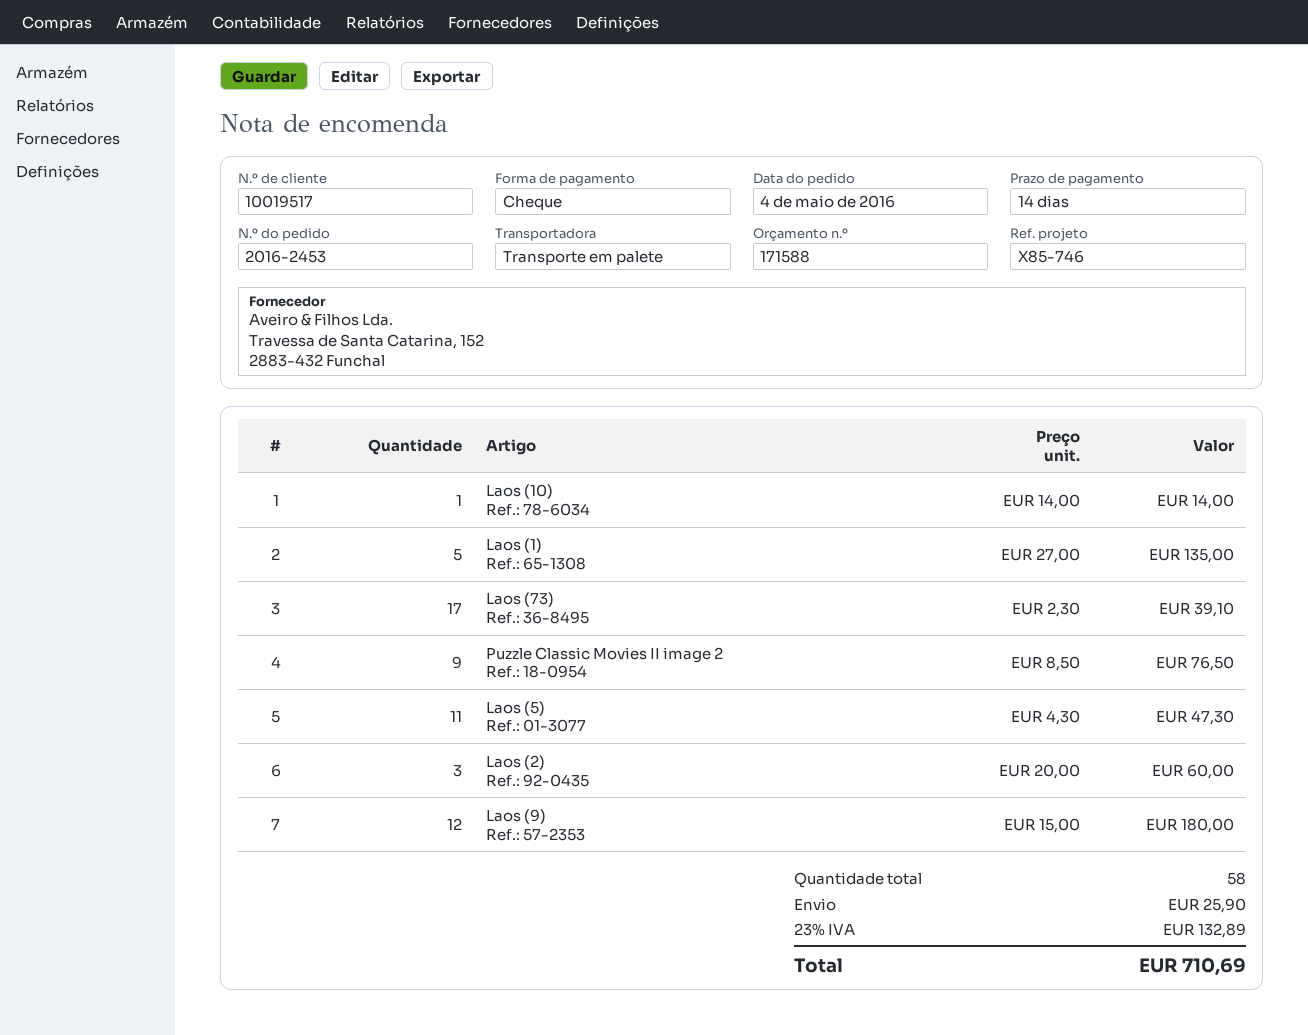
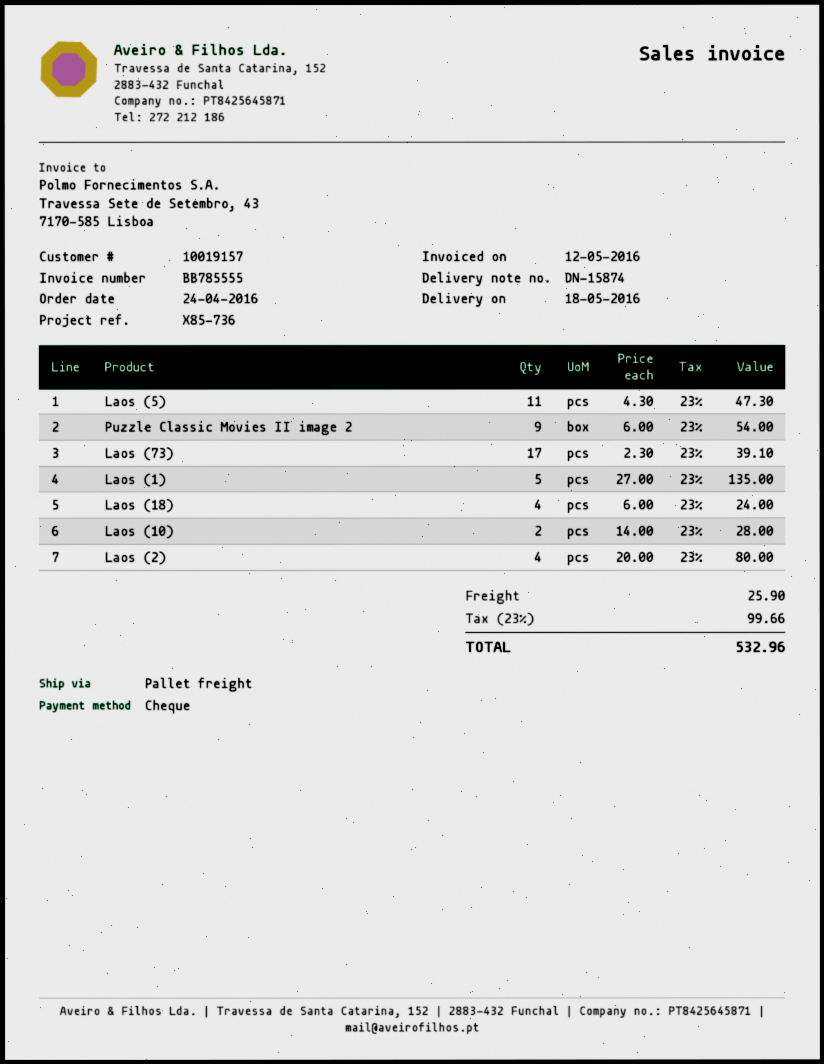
order date: 2016-05-04 -> 2016-04-24
customer number: 10019517 -> 10019157
reference: X85-746 -> X85-736
Laos (10): 1 x 14.00 = 14.00 -> 2 x 14.00 = 28.00
Puzzle Classic Movies II image 2: 9 x 8.50 = 76.50 -> 9 x 6.00 = 54.00
Laos (2): 3 x 20.00 = 60.00 -> 4 x 20.00 = 80.00
Laos (9): 12 x 15.00 = 180.00 -> none
Laos (18): none -> 4 x 6.00 = 24.00
tax: 23% = 132.89 -> 23% = 99.66
total: 710.69 -> 532.96

